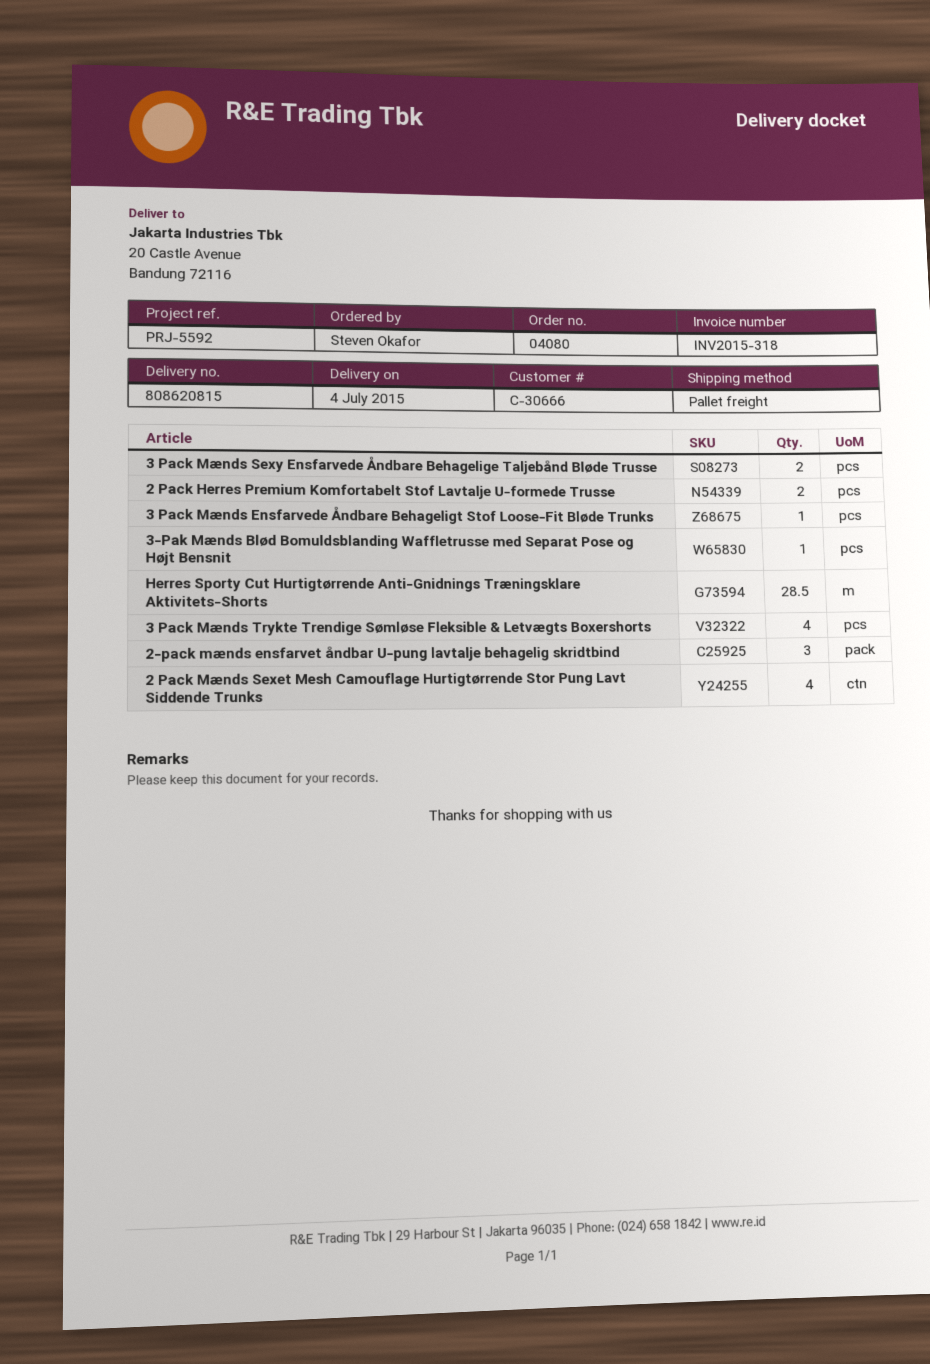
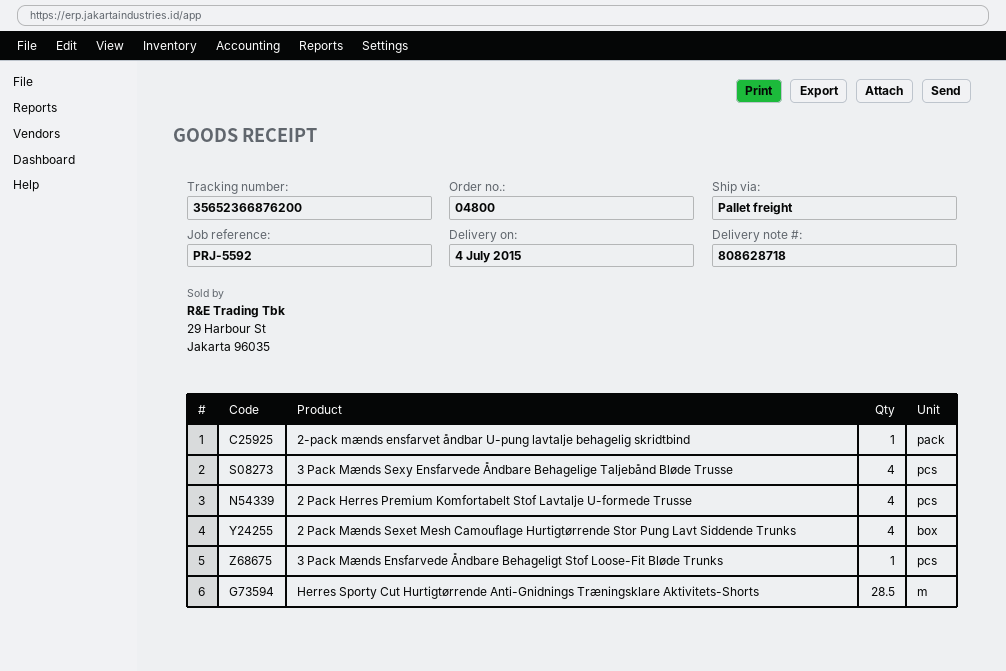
order number: 04080 -> 04800
delivery note number: 808620815 -> 808628718
3 Pack Mænds Sexy Ensfarvede Åndbare Behagelige Taljebånd Bløde Trusse: 2 -> 4
2 Pack Herres Premium Komfortabelt Stof Lavtalje U-formede Trusse: 2 -> 4
3-Pak Mænds Blød Bomuldsblanding Waffletrusse med Separat Pose og Højt Bensnit: 1 -> none
3 Pack Mænds Trykte Trendige Sømløse Fleksible & Letvægts Boxershorts: 4 -> none
2-pack mænds ensfarvet åndbar U-pung lavtalje behagelig skridtbind: 3 -> 1

